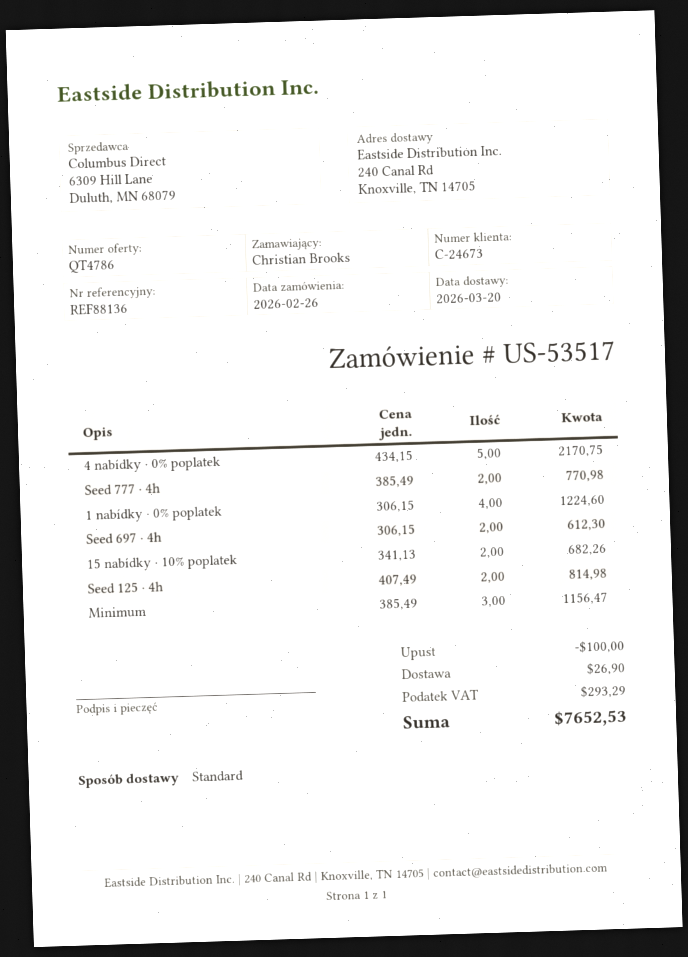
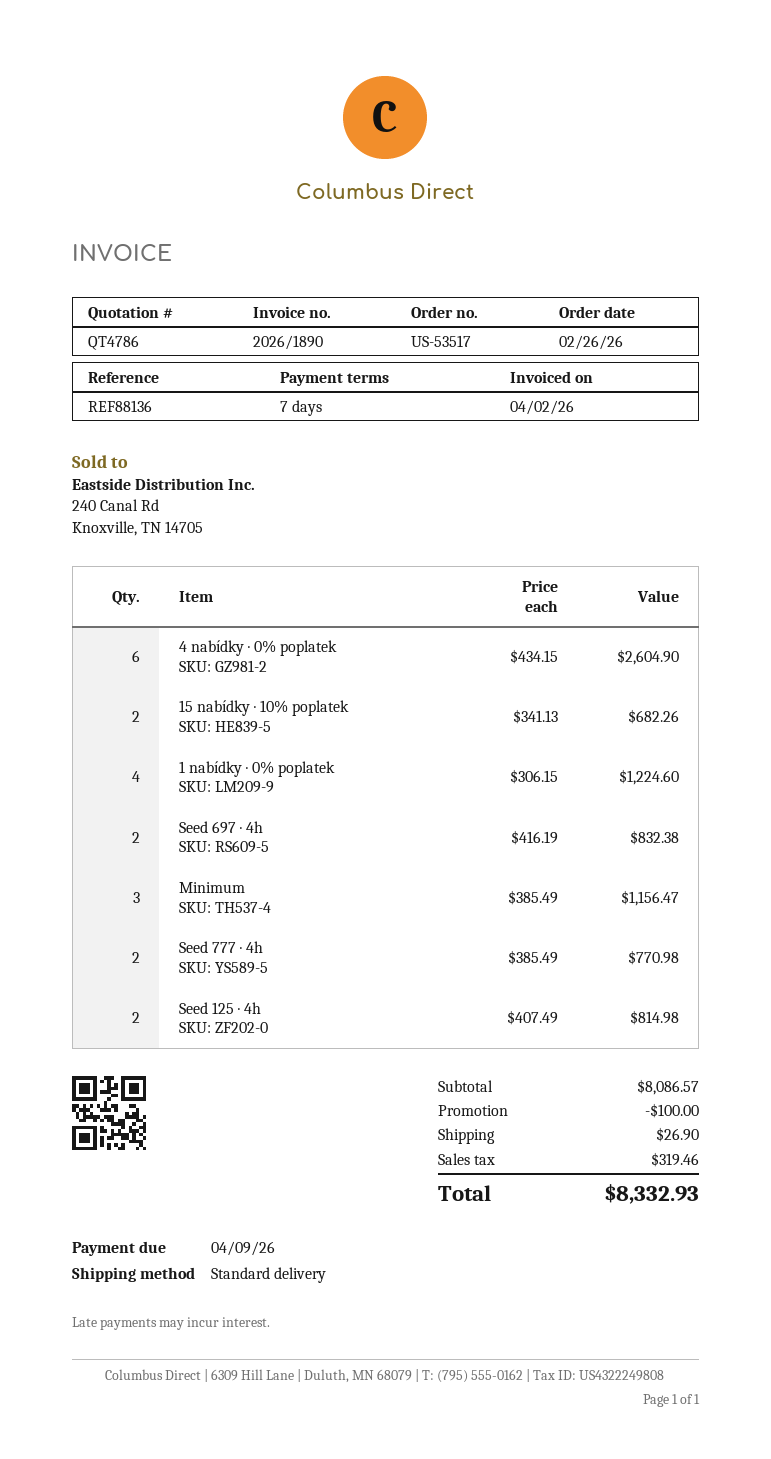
4 nabídky · 0% poplatek: 5 x 434.15 = 2170.75 -> 6 x 434.15 = 2604.90
Seed 697 · 4h: 2 x 306.15 = 612.30 -> 2 x 416.19 = 832.38
tax: 293.29 -> 319.46
total: 7652.53 -> 8332.93

